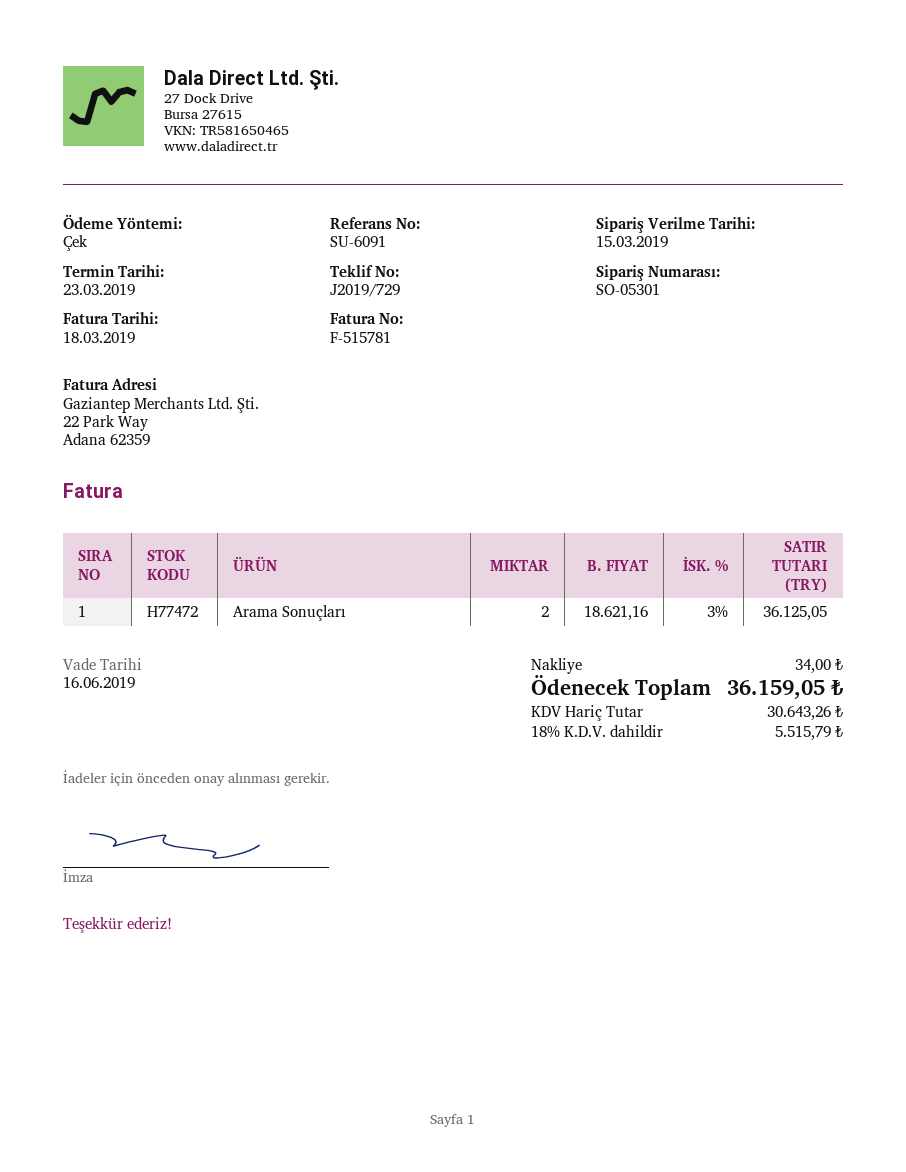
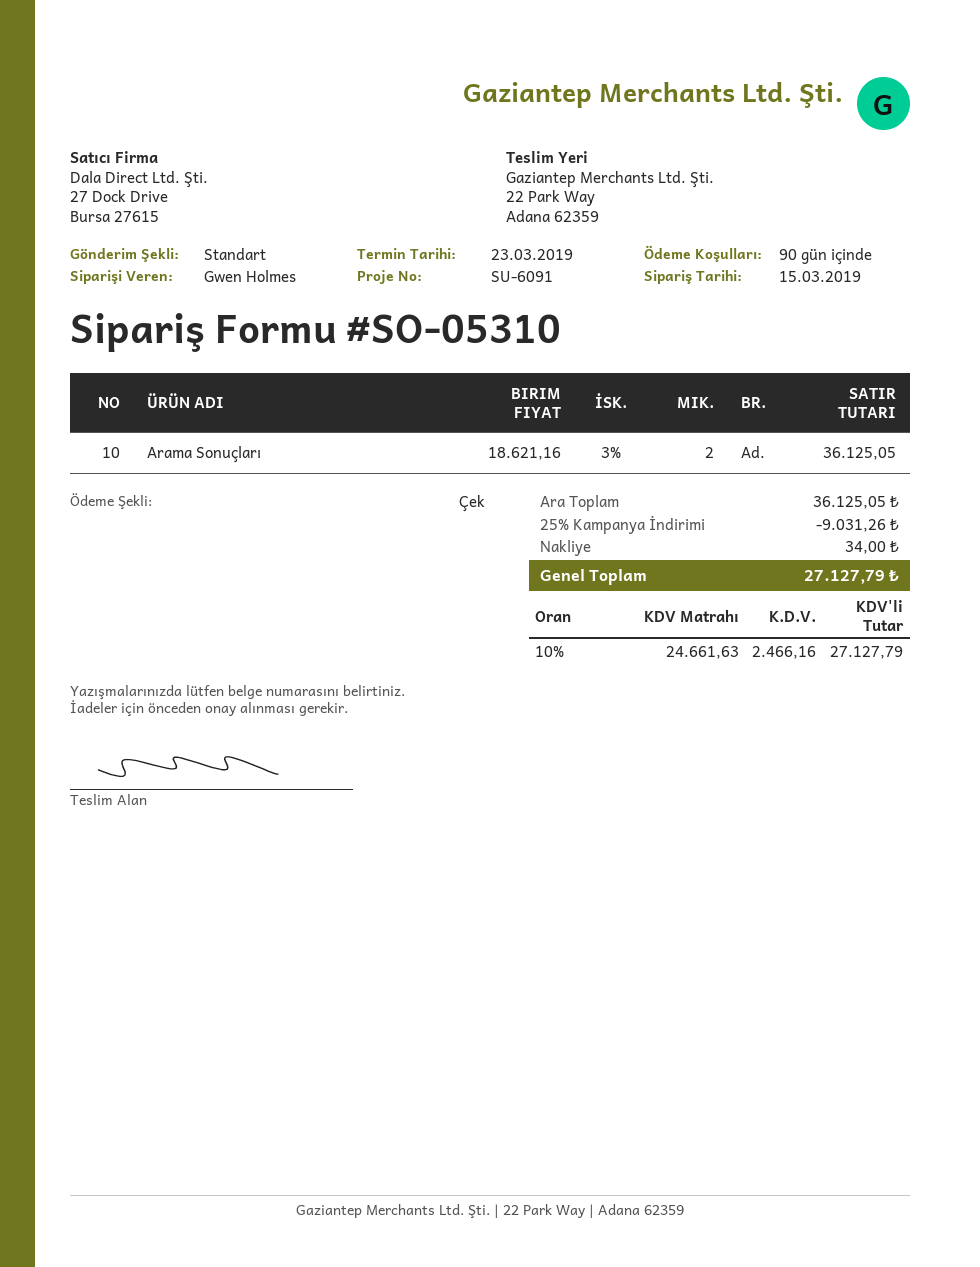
order number: SO-05301 -> SO-05310
discount: none -> 25% = 9031.26
net: 30643.26 -> 24661.63
tax: 18% = 5515.79 -> 10% = 2466.16
total: 36159.05 -> 27127.79

